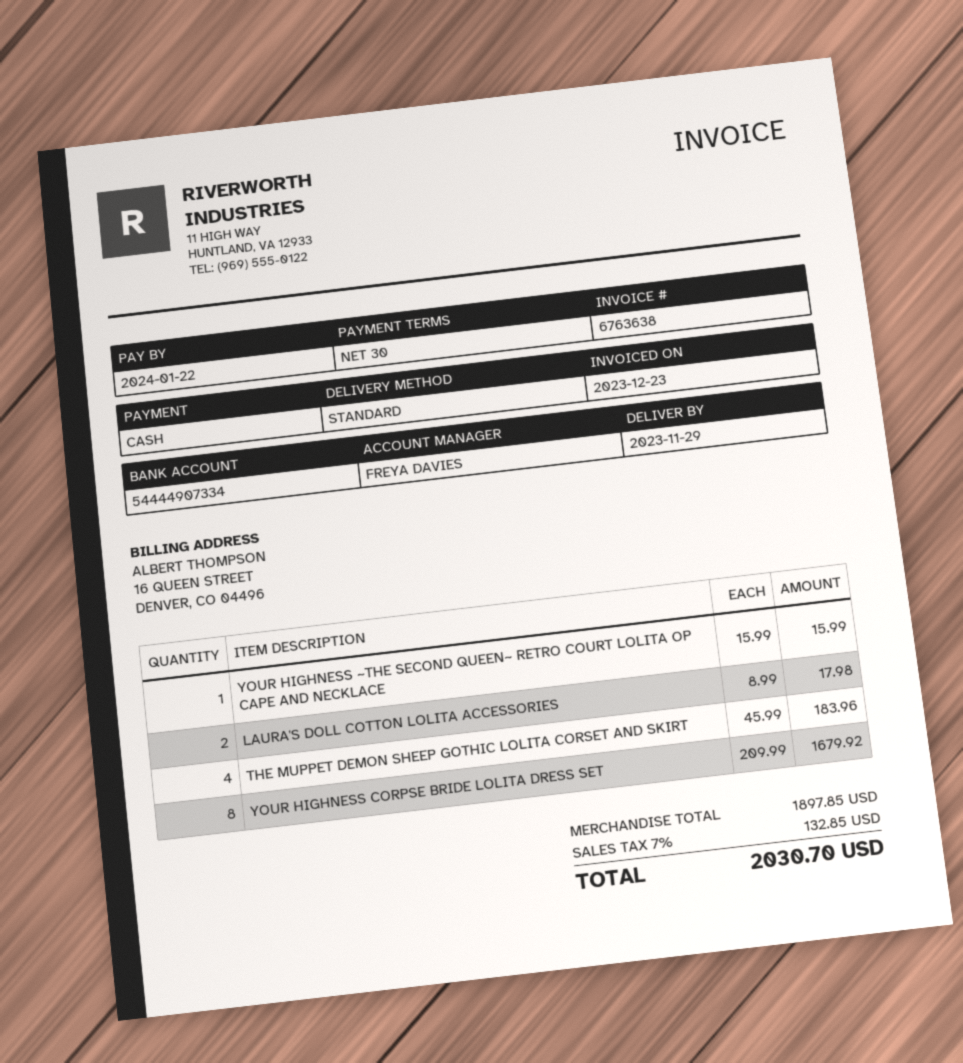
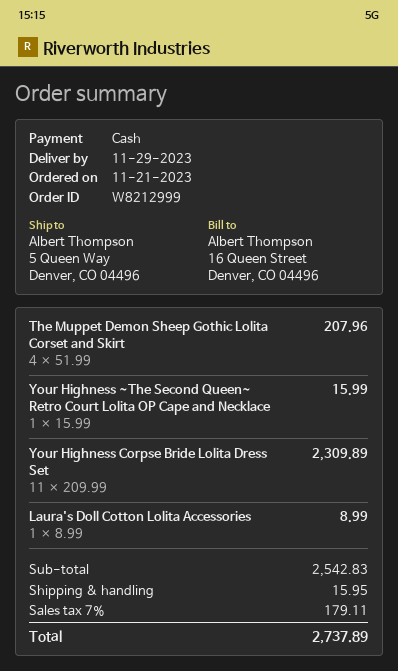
LAURA'S DOLL COTTON LOLITA ACCESSORIES: 2 x 8.99 = 17.98 -> 1 x 8.99 = 8.99
THE MUPPET DEMON SHEEP GOTHIC LOLITA CORSET AND SKIRT: 4 x 45.99 = 183.96 -> 4 x 51.99 = 207.96
YOUR HIGHNESS CORPSE BRIDE LOLITA DRESS SET: 8 x 209.99 = 1679.92 -> 11 x 209.99 = 2309.89
subtotal: 1897.85 -> 2542.83
shipping: none -> 15.95
tax: 7% = 132.85 -> 7% = 179.11
total: 2030.70 -> 2737.89

